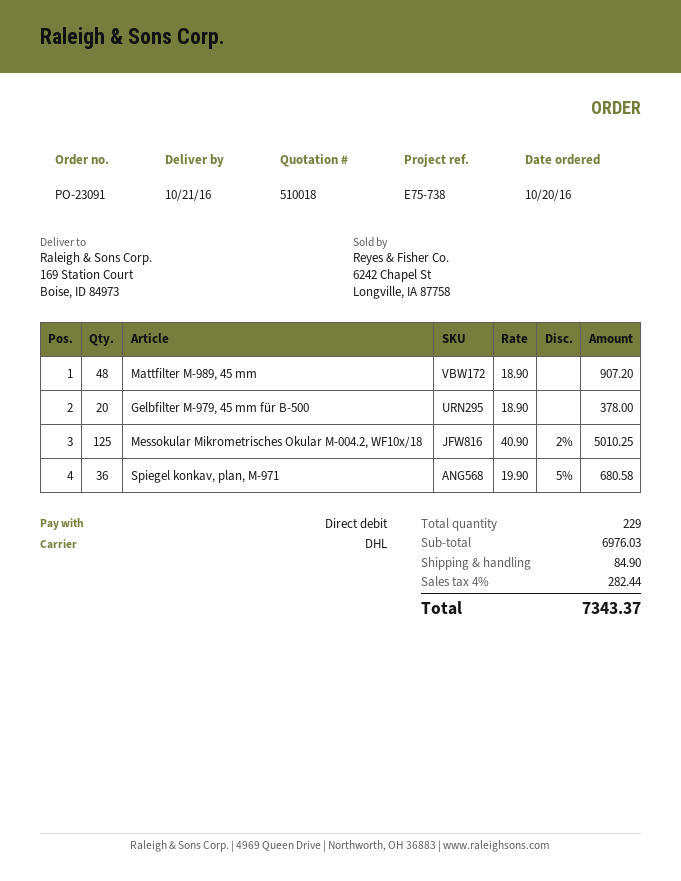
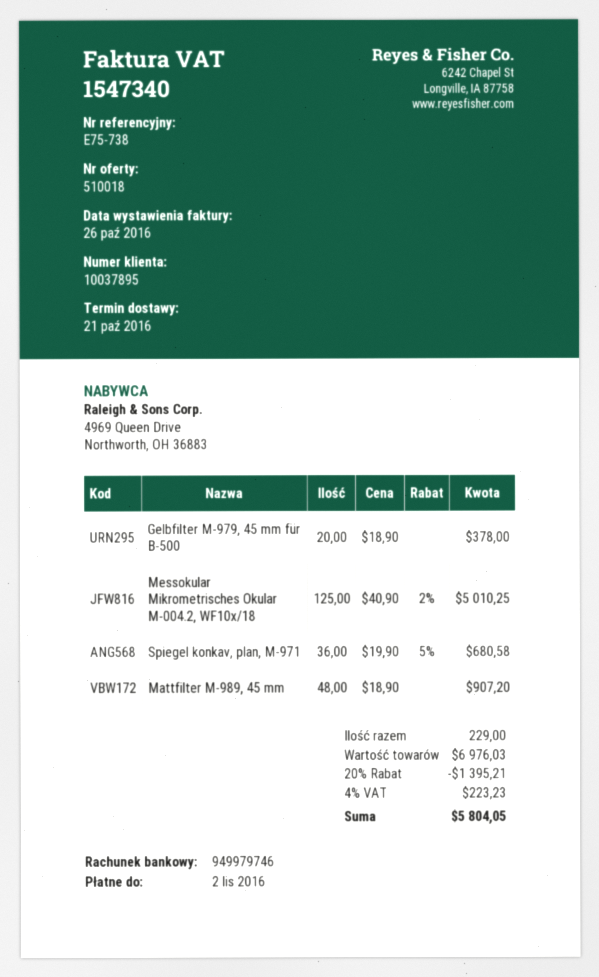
discount: none -> 20% = 1395.21
shipping: 84.90 -> none
tax: 4% = 282.44 -> 4% = 223.23
total: 7343.37 -> 5804.05

